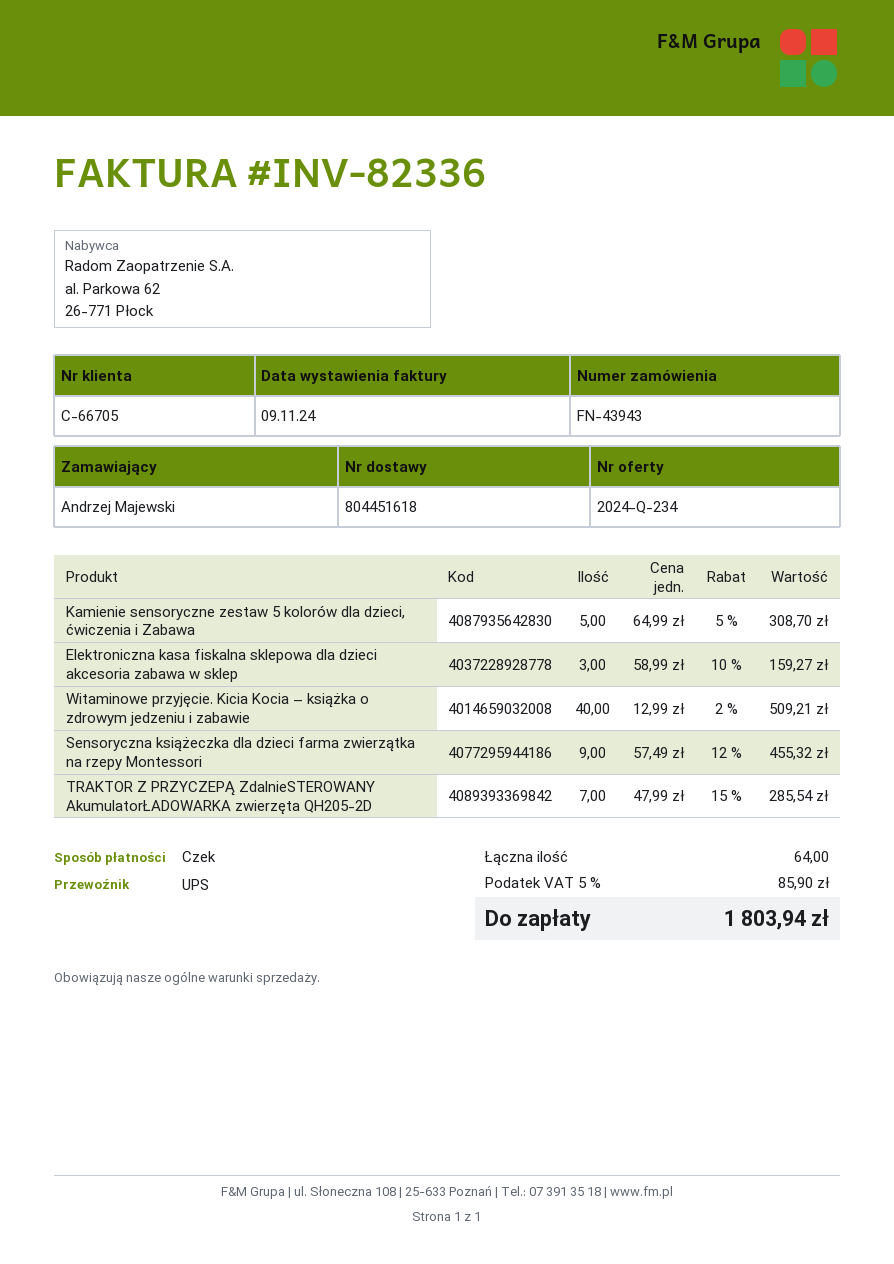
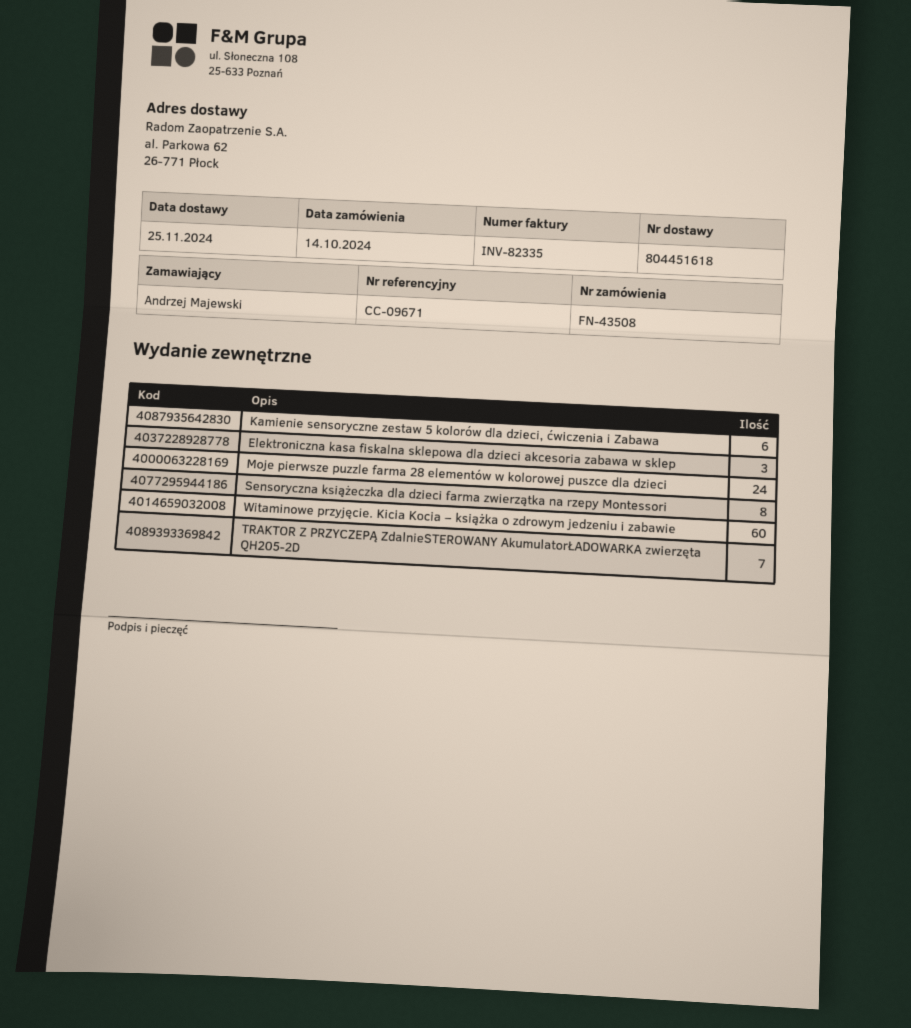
order number: FN-43943 -> FN-43508
invoice number: INV-82336 -> INV-82335
Kamienie sensoryczne zestaw 5 kolorów dla dzieci, ćwiczenia i Zabawa: 5 -> 6
Witaminowe przyjęcie. Kicia Kocia – książka o zdrowym jedzeniu i zabawie: 40 -> 60
Sensoryczna książeczka dla dzieci farma zwierzątka na rzepy Montessori: 9 -> 8
Moje pierwsze puzzle farma 28 elementów w kolorowej puszce dla dzieci: none -> 24

